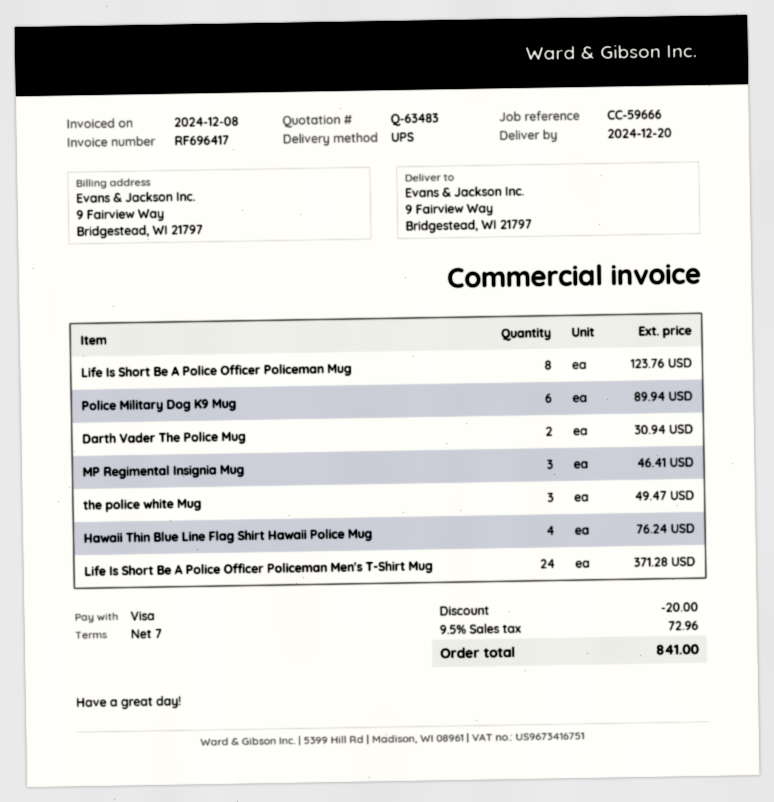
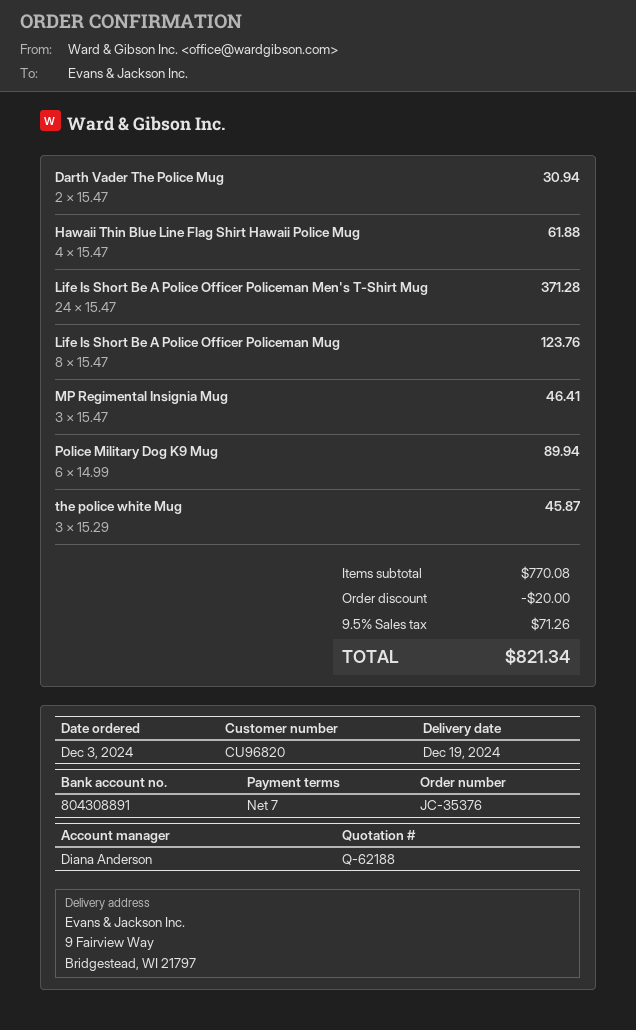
quote number: Q-63483 -> Q-62188
delivery date: 2024-12-20 -> 2024-12-19
the police white Mug: 3 for 49.47 -> 3 for 45.87
Hawaii Thin Blue Line Flag Shirt Hawaii Police Mug: 4 for 76.24 -> 4 for 61.88
tax: 9.5% = 72.96 -> 9.5% = 71.26
total: 841.00 -> 821.34

